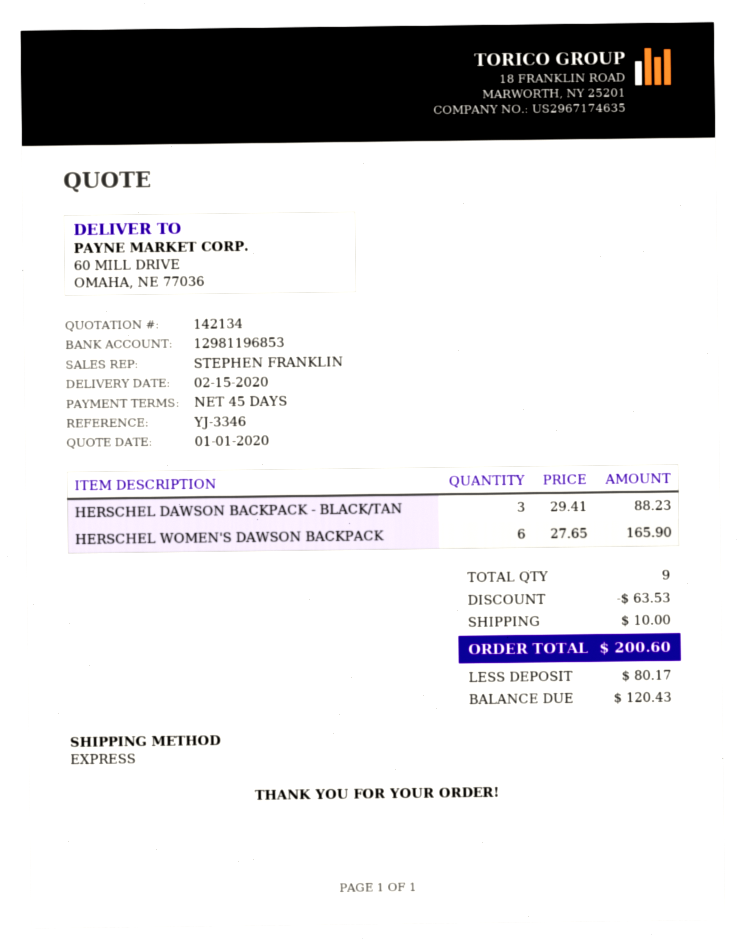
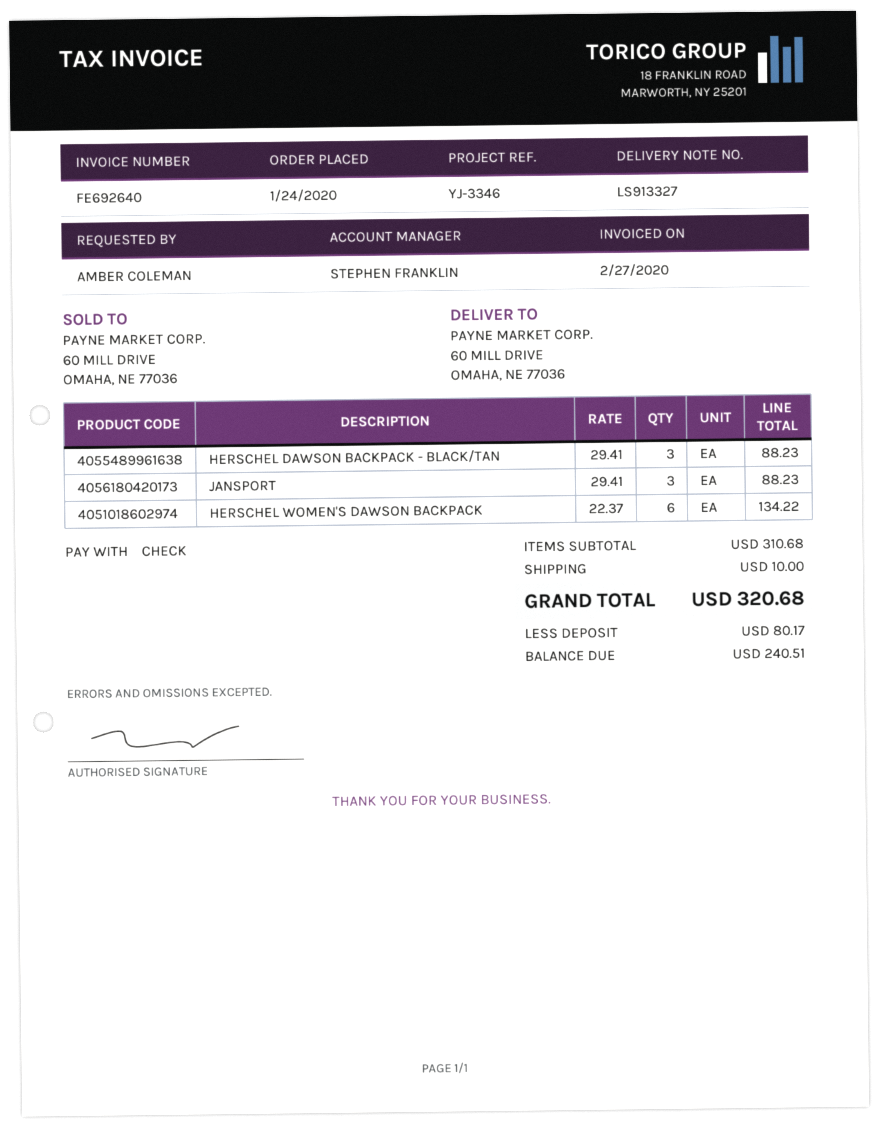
HERSCHEL WOMEN'S DAWSON BACKPACK: 6 x 27.65 = 165.90 -> 6 x 22.37 = 134.22
JANSPORT: none -> 3 x 29.41 = 88.23
discount: 63.53 -> none
total: 200.60 -> 320.68
balance: 120.43 -> 240.51

